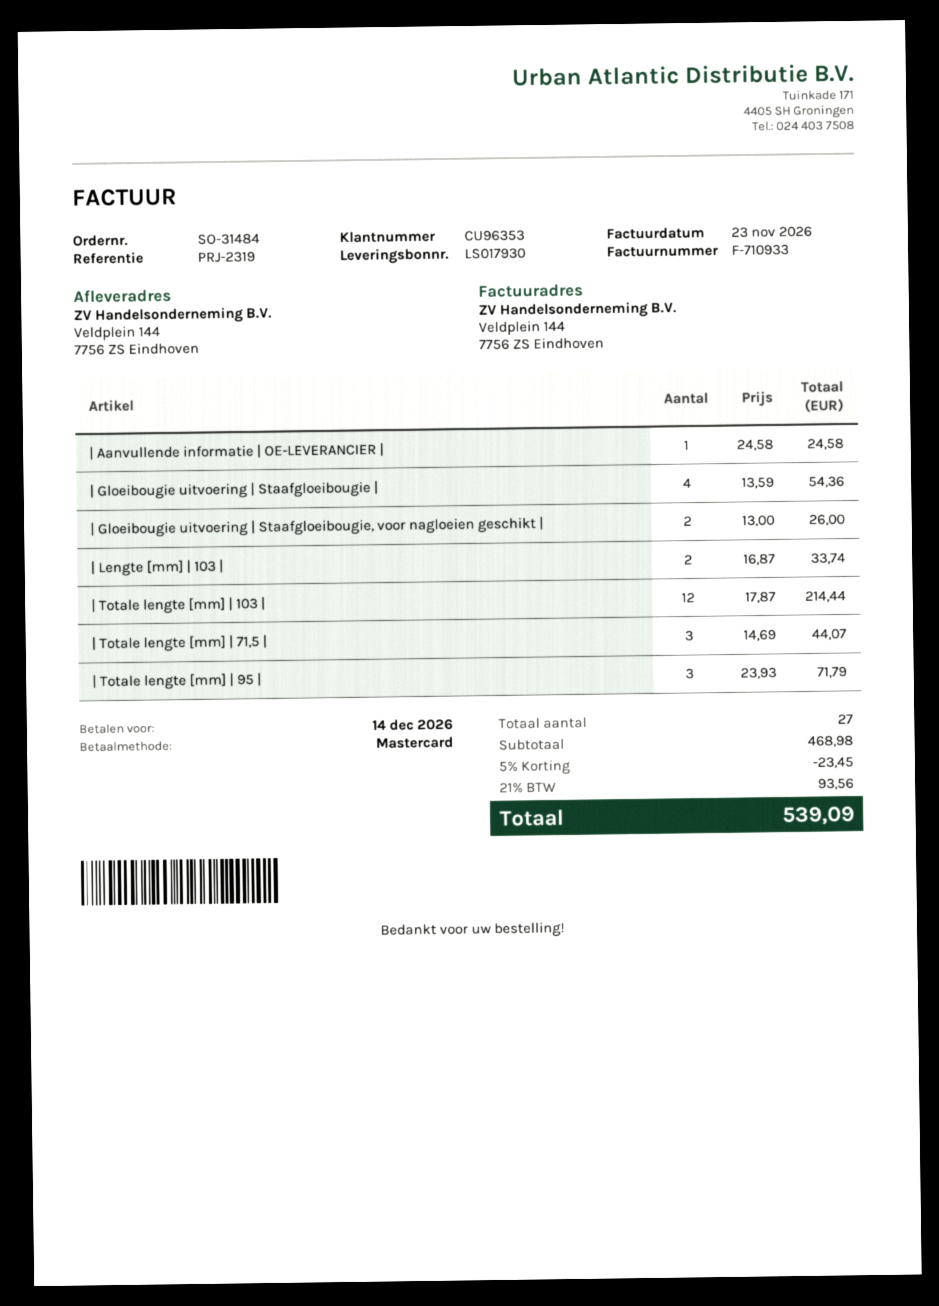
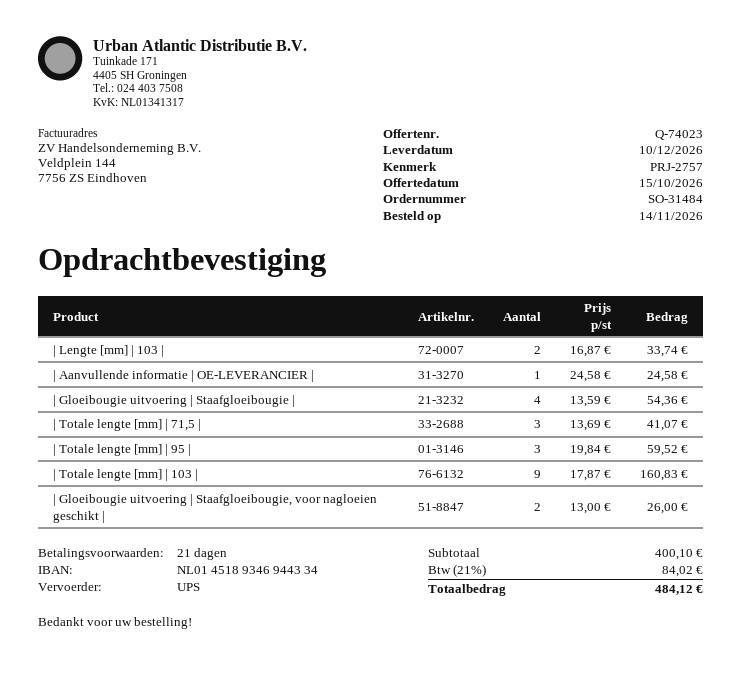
reference: PRJ-2319 -> PRJ-2757
| Totale lengte [mm] | 103 |: 12 x 17.87 = 214.44 -> 9 x 17.87 = 160.83
| Totale lengte [mm] | 71,5 |: 3 x 14.69 = 44.07 -> 3 x 13.69 = 41.07
| Totale lengte [mm] | 95 |: 3 x 23.93 = 71.79 -> 3 x 19.84 = 59.52
subtotal: 468.98 -> 400.10
discount: 5% = 23.45 -> none
tax: 21% = 93.56 -> 21% = 84.02
total: 539.09 -> 484.12

